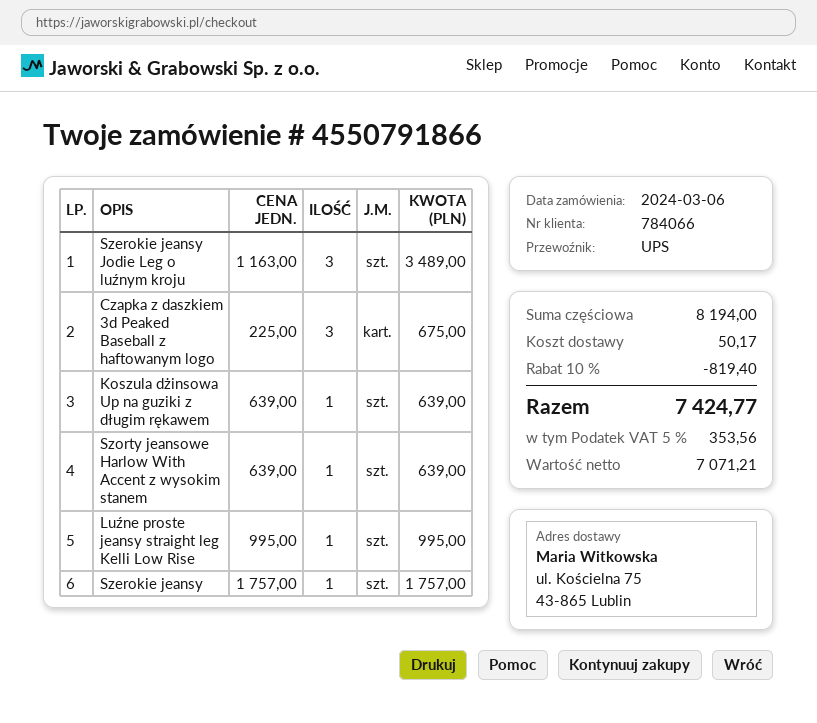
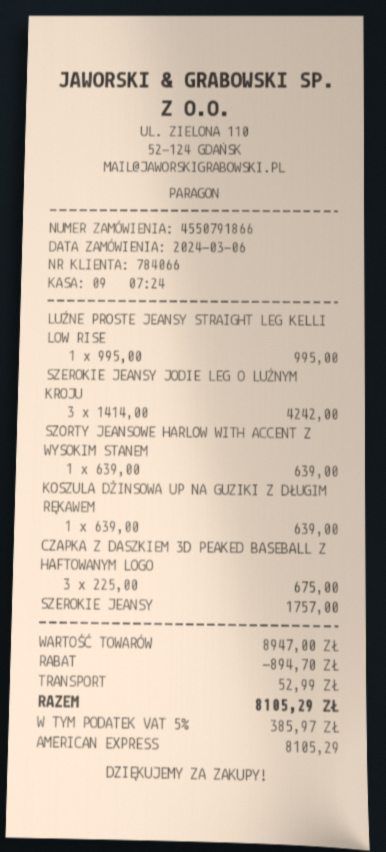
Szerokie jeansy Jodie Leg o luźnym kroju: 3 x 1163.00 = 3489.00 -> 3 x 1414.00 = 4242.00
subtotal: 8194.00 -> 8947.00
discount: 819.40 -> 894.70
shipping: 50.17 -> 52.99
tax: 5% = 353.56 -> 5% = 385.97
total: 7424.77 -> 8105.29

